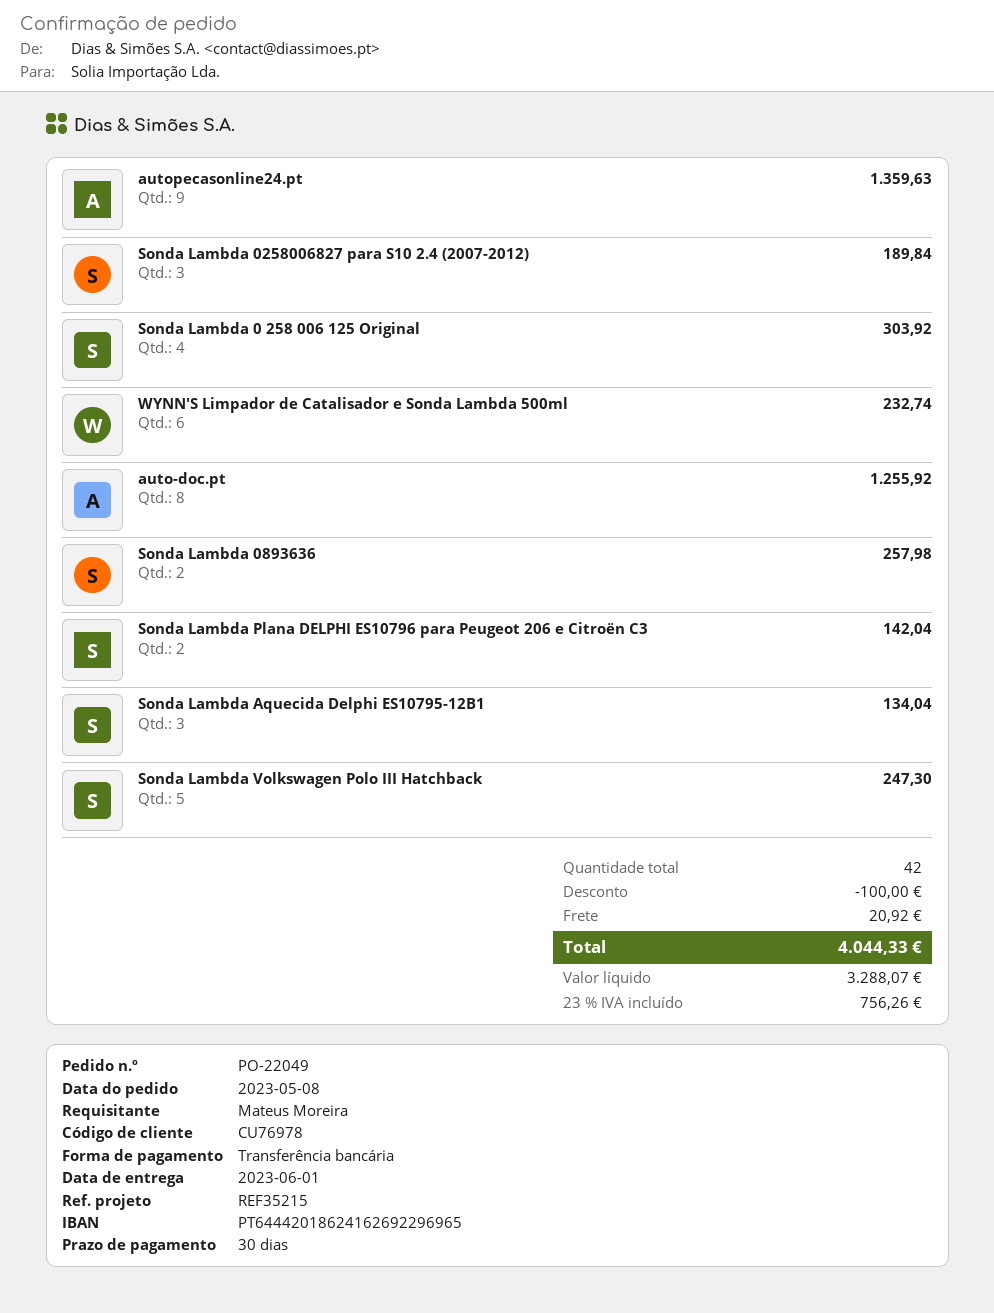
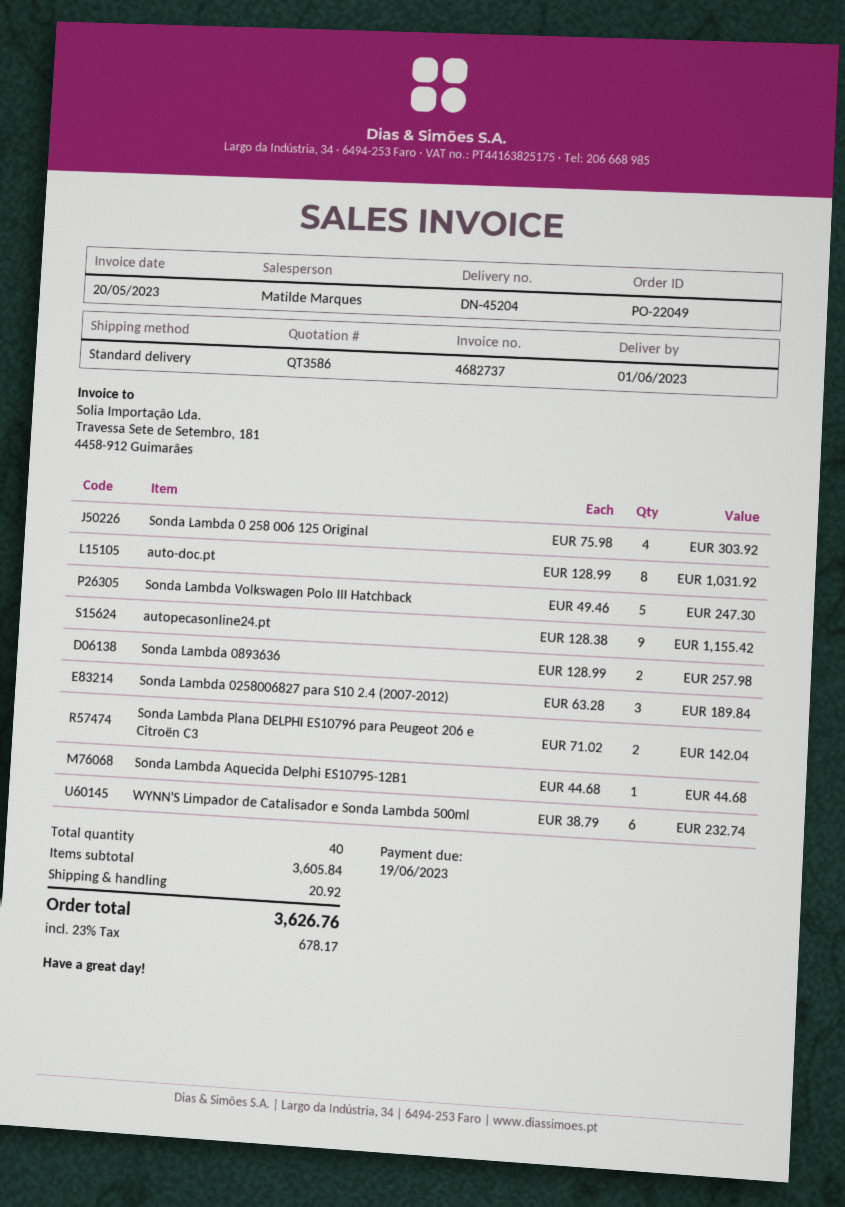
autopecasonline24.pt: 9 for 1359.63 -> 9 for 1155.42
auto-doc.pt: 8 for 1255.92 -> 8 for 1031.92
Sonda Lambda Aquecida Delphi ES10795-12B1: 3 for 134.04 -> 1 for 44.68
total quantity: 42 -> 40
discount: 100.00 -> none
tax: 23% = 756.26 -> 23% = 678.17
total: 4044.33 -> 3626.76

